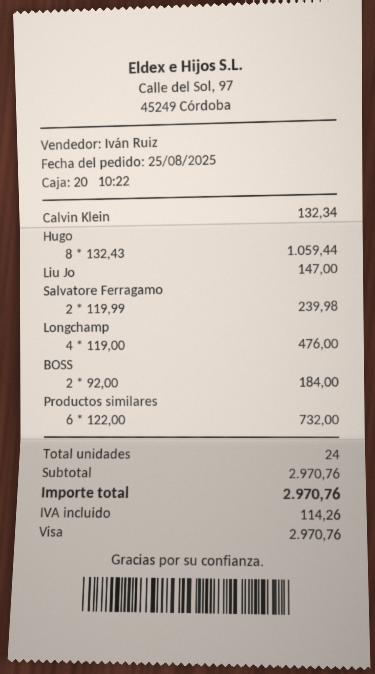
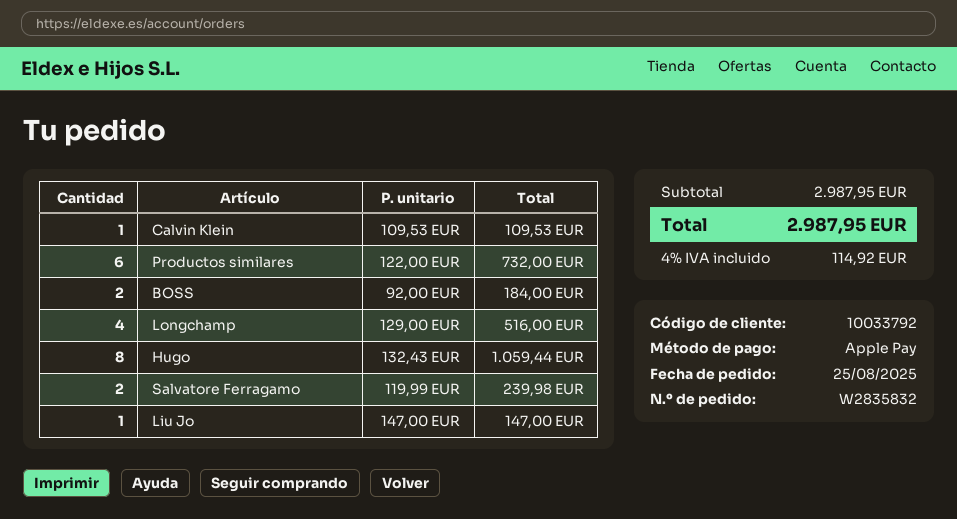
payment method: Visa -> Apple Pay
Calvin Klein: 1 x 132.34 = 132.34 -> 1 x 109.53 = 109.53
Longchamp: 4 x 119.00 = 476.00 -> 4 x 129.00 = 516.00
subtotal: 2970.76 -> 2987.95
tax: 114.26 -> 114.92
total: 2970.76 -> 2987.95

